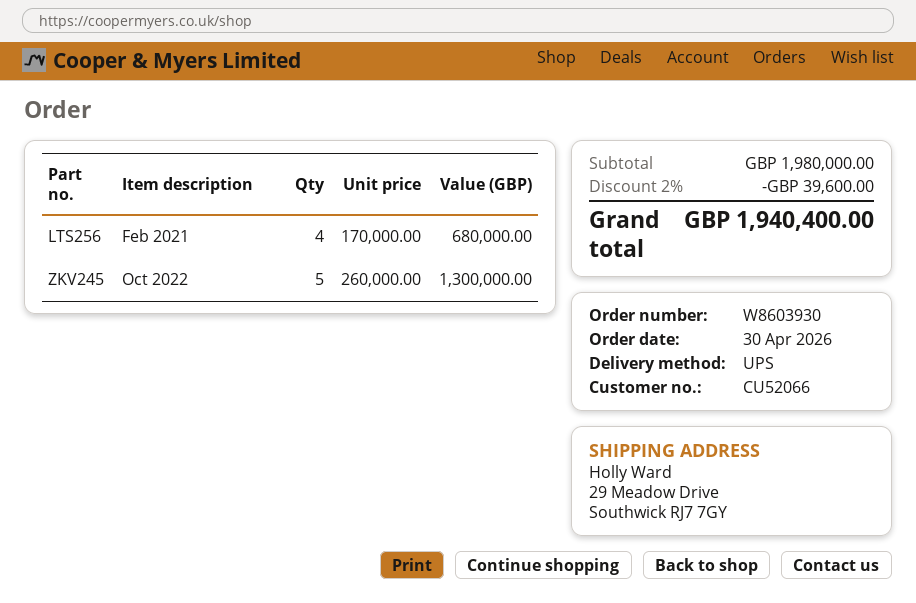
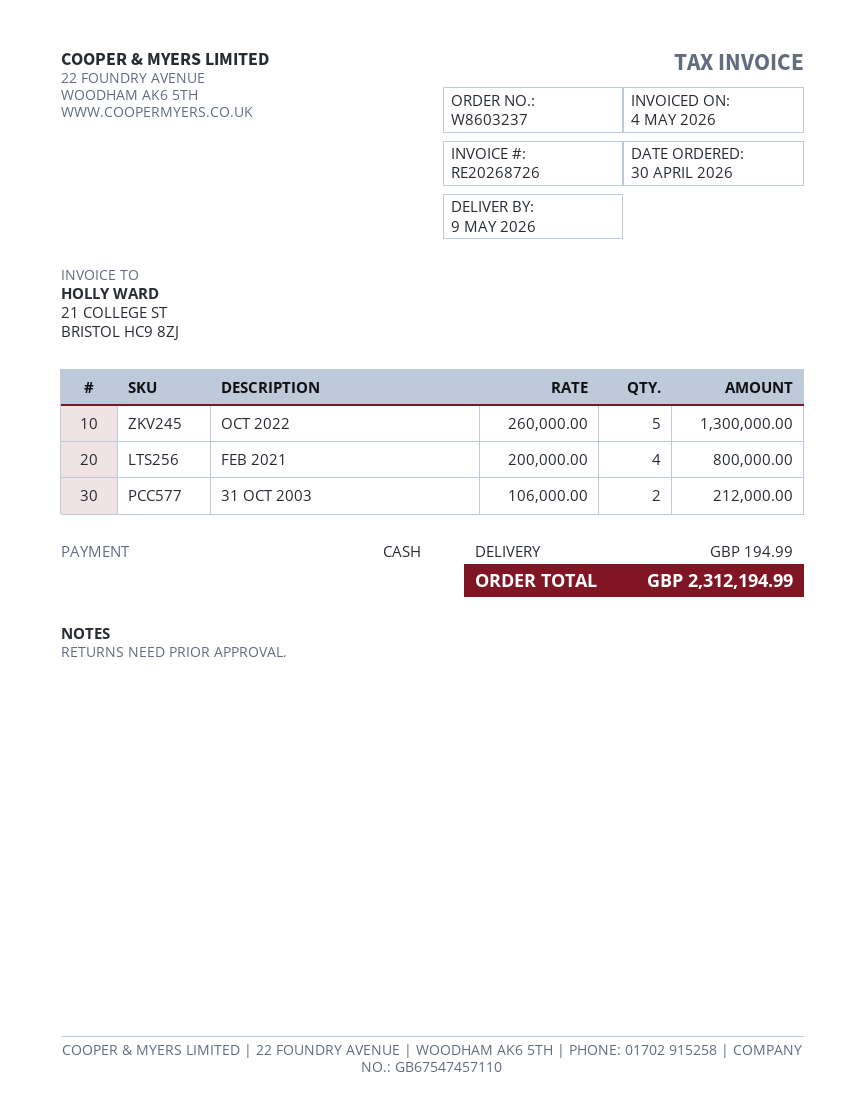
order number: W8603930 -> W8603237
Feb 2021: 4 x 170000.00 = 680000.00 -> 4 x 200000.00 = 800000.00
31 OCT 2003: none -> 2 x 106000.00 = 212000.00
discount: 2% = 39600.00 -> none
shipping: none -> 194.99
total: 1940400.00 -> 2312194.99

